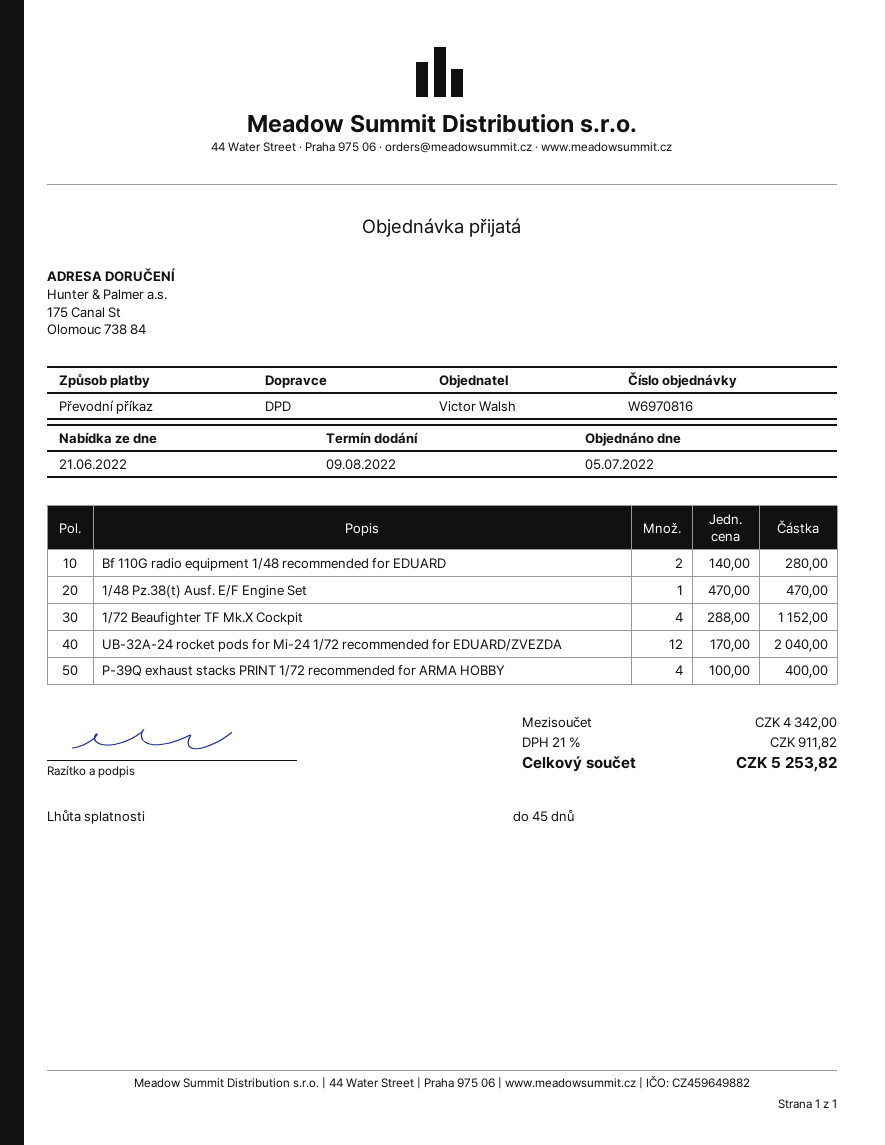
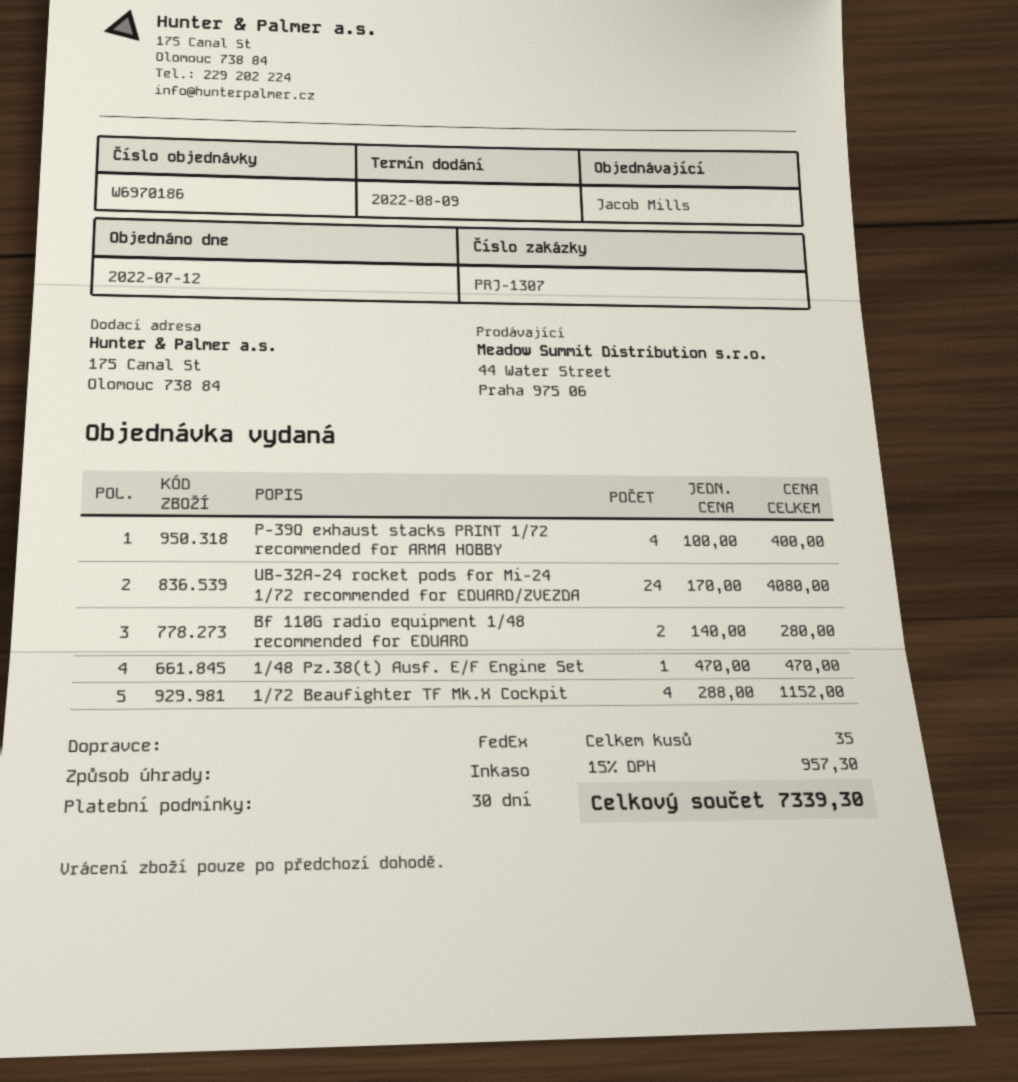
order number: W6970816 -> W6970186
order date: 2022-07-05 -> 2022-07-12
payment terms: 45 days -> 30 days
ordered by: Victor Walsh -> Jacob Mills
payment method: bank transfer -> direct debit
shipping method: DPD -> FedEx
UB-32A-24 rocket pods for Mi-24 1/72 recommended for EDUARD/ZVEZDA: 12 x 170.00 = 2040.00 -> 24 x 170.00 = 4080.00
tax: 21% = 911.82 -> 15% = 957.30
total: 5253.82 -> 7339.30

